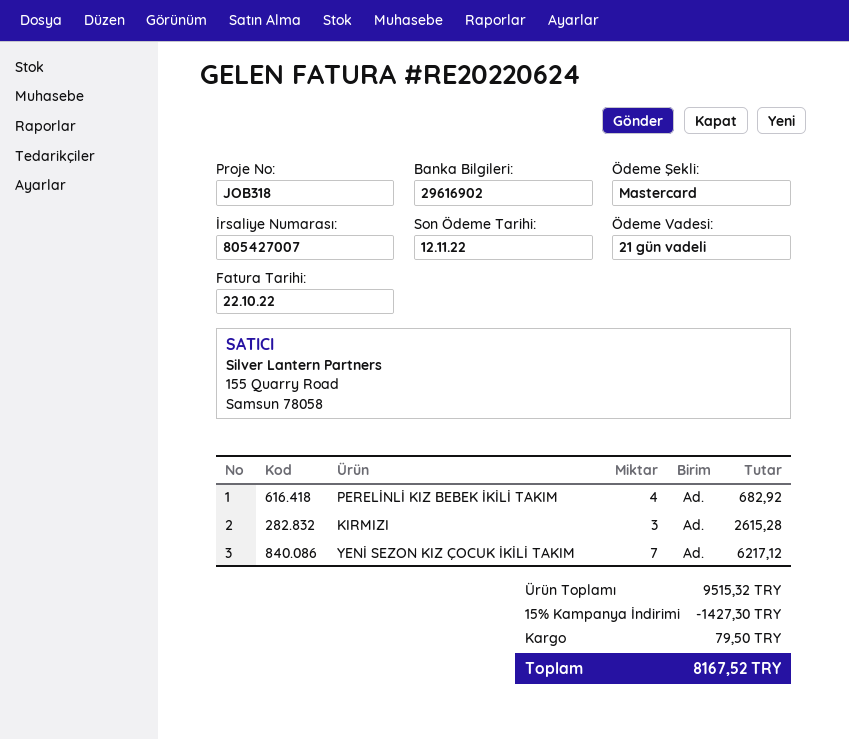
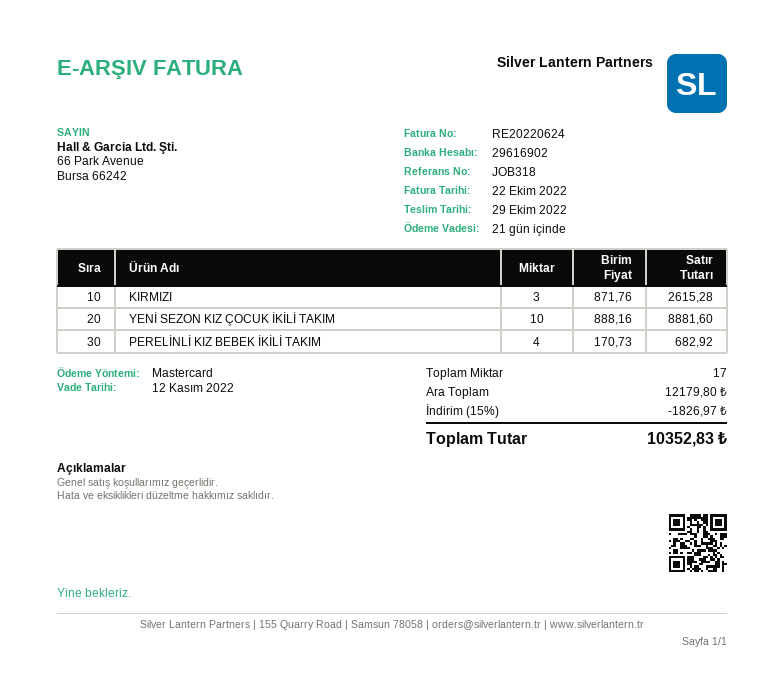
YENİ SEZON KIZ ÇOCUK İKİLİ TAKIM: 7 for 6217.12 -> 10 for 8881.60
subtotal: 9515.32 -> 12179.80
discount: 15% = 1427.30 -> 15% = 1826.97
shipping: 79.50 -> none
total: 8167.52 -> 10352.83

